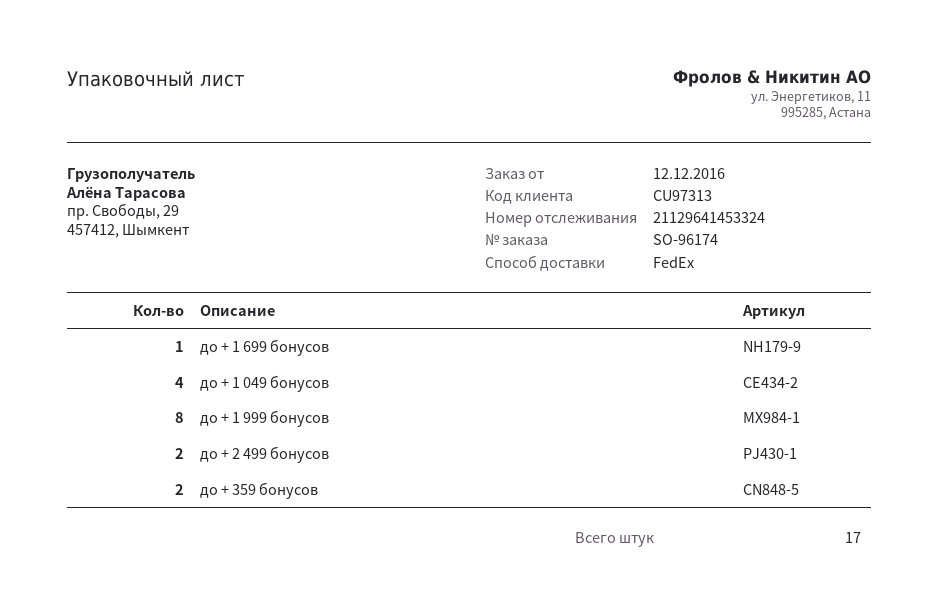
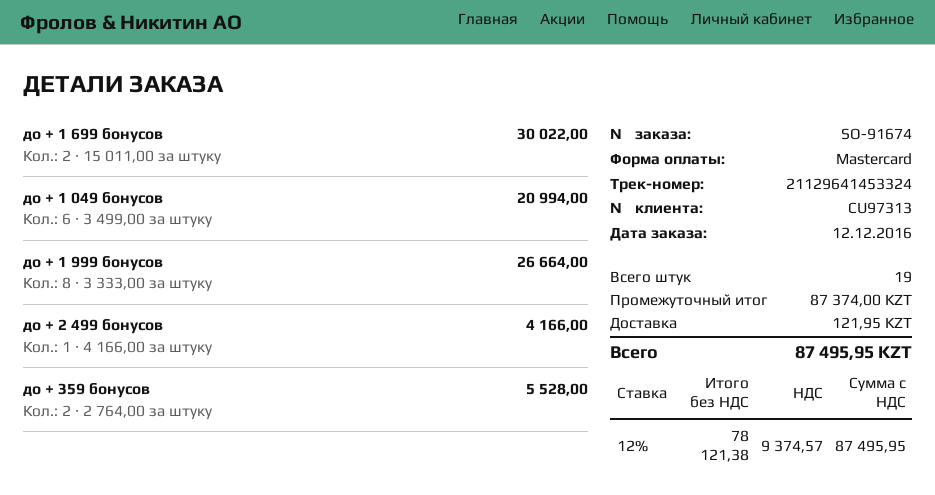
order number: SO-96174 -> SO-91674
до + 1 699 бонусов: 1 -> 2
до + 1 049 бонусов: 4 -> 6
до + 2 499 бонусов: 2 -> 1
total quantity: 17 -> 19

